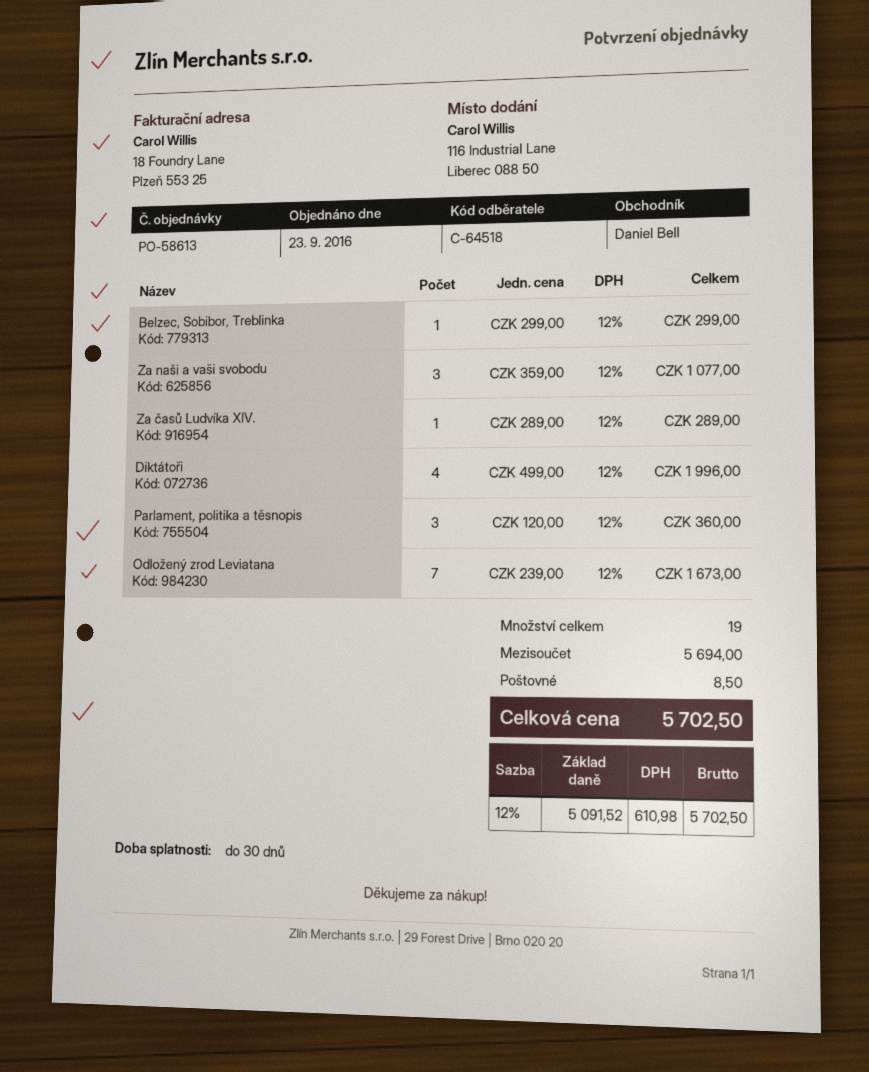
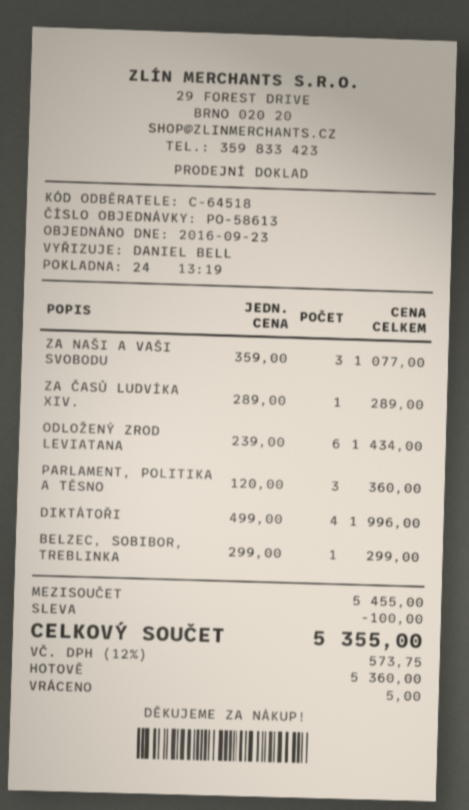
Odložený zrod Leviatana: 7 x 239.00 = 1673.00 -> 6 x 239.00 = 1434.00
subtotal: 5694.00 -> 5455.00
discount: none -> 100.00
shipping: 8.50 -> none
tax: 12% = 610.98 -> 12% = 573.75
total: 5702.50 -> 5355.00

